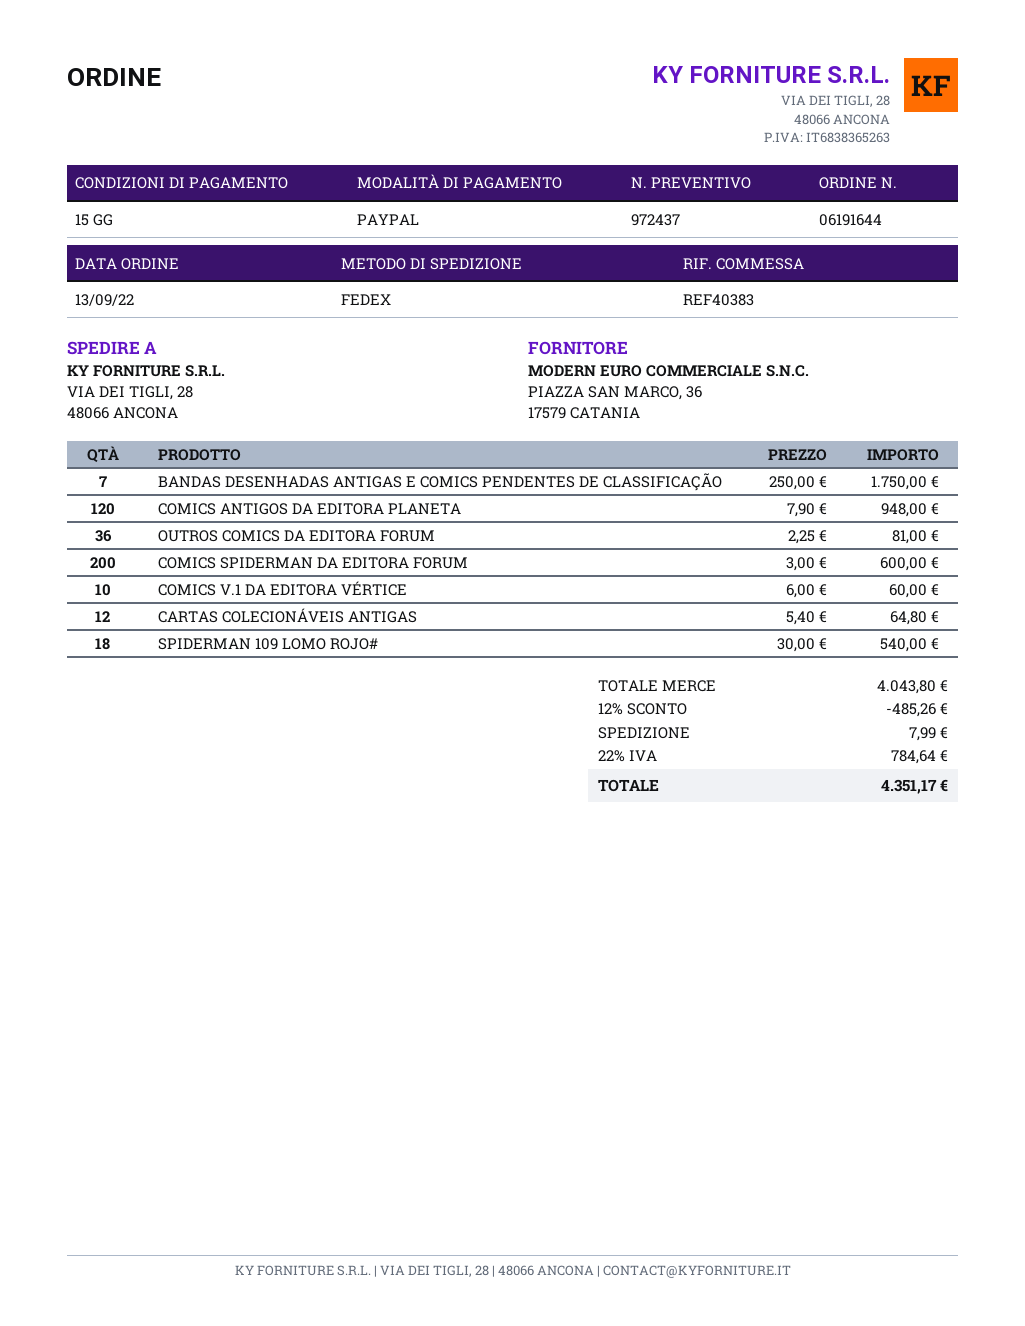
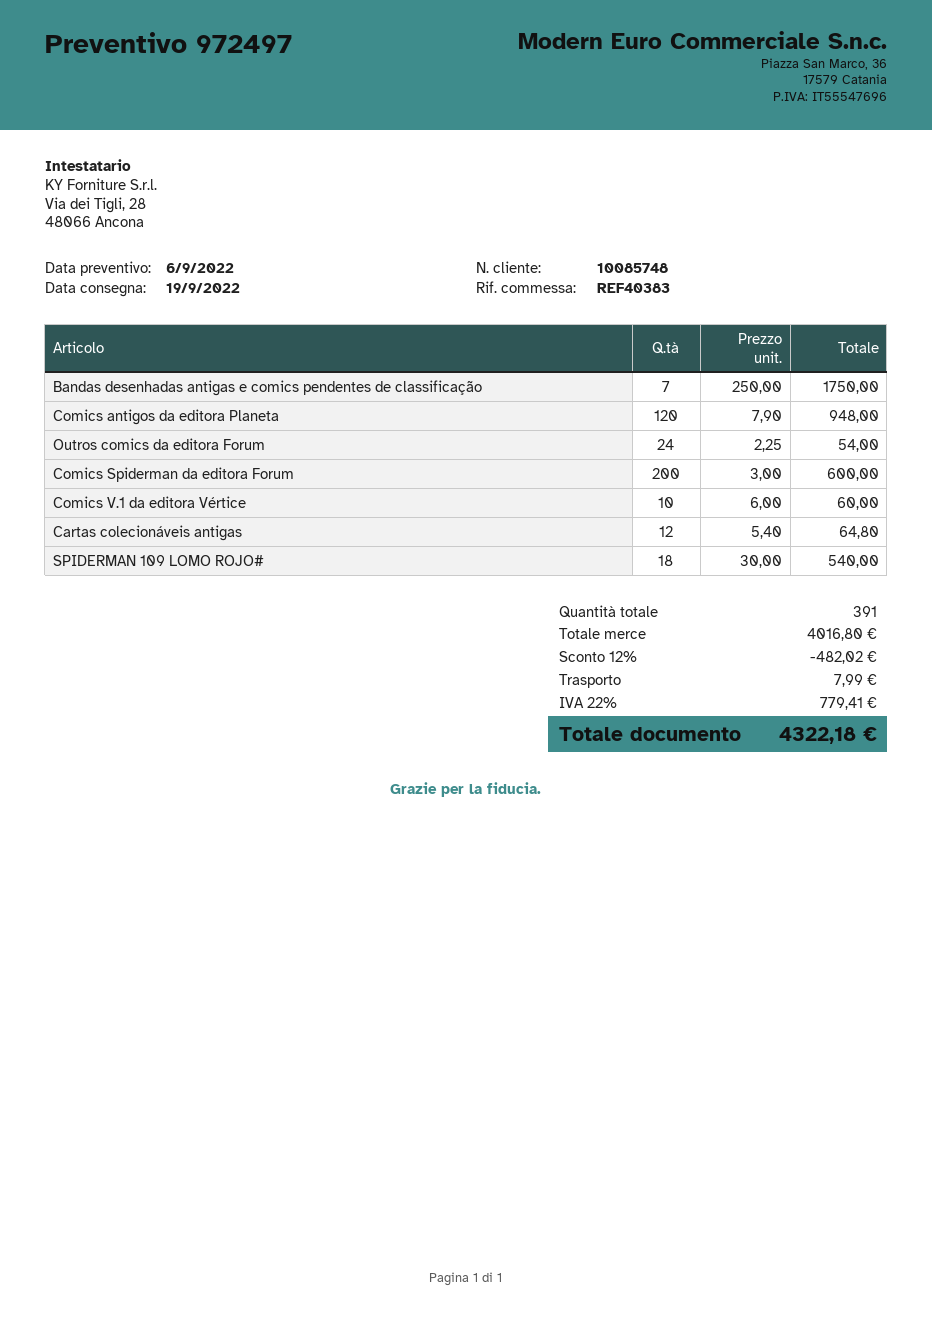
quote number: 972437 -> 972497
OUTROS COMICS DA EDITORA FORUM: 36 x 2.25 = 81.00 -> 24 x 2.25 = 54.00
subtotal: 4043.80 -> 4016.80
discount: 12% = 485.26 -> 12% = 482.02
tax: 22% = 784.64 -> 22% = 779.41
total: 4351.17 -> 4322.18

